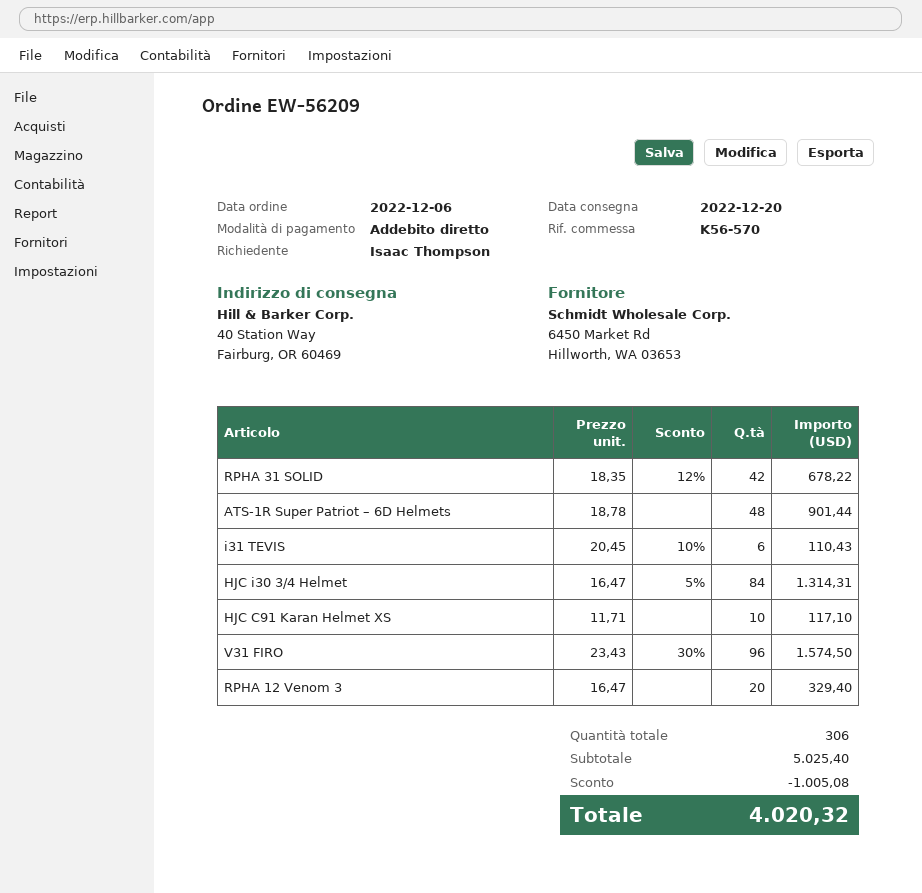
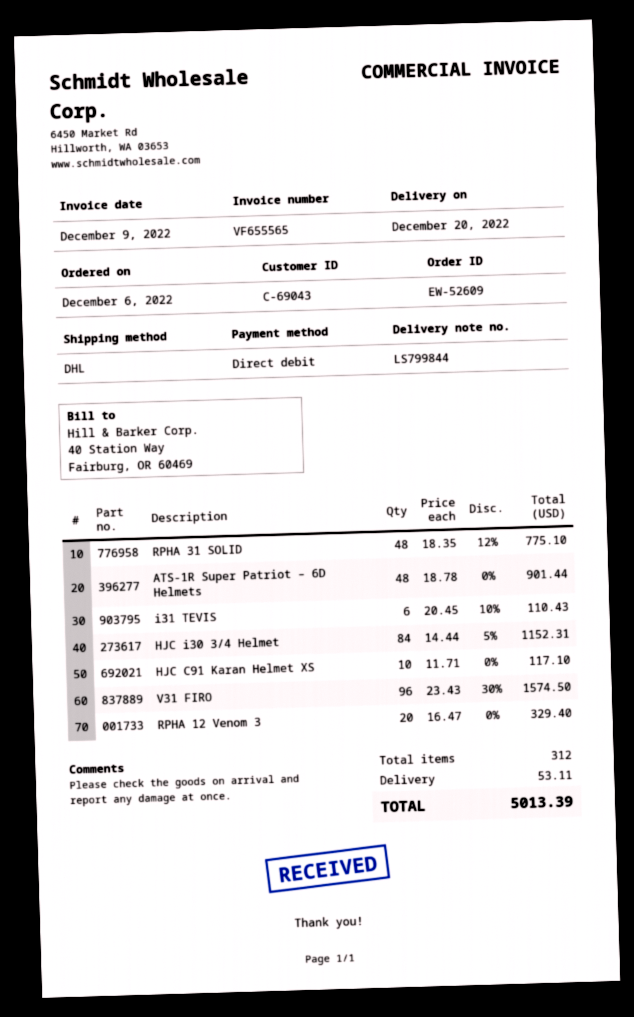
order number: EW-56209 -> EW-52609
RPHA 31 SOLID: 42 x 18.35 - 12% = 678.22 -> 48 x 18.35 - 12% = 775.10
HJC i30 3/4 Helmet: 84 x 16.47 - 5% = 1314.31 -> 84 x 14.44 - 5% = 1152.31
total quantity: 306 -> 312
discount: 1005.08 -> none
shipping: none -> 53.11
total: 4020.32 -> 5013.39

